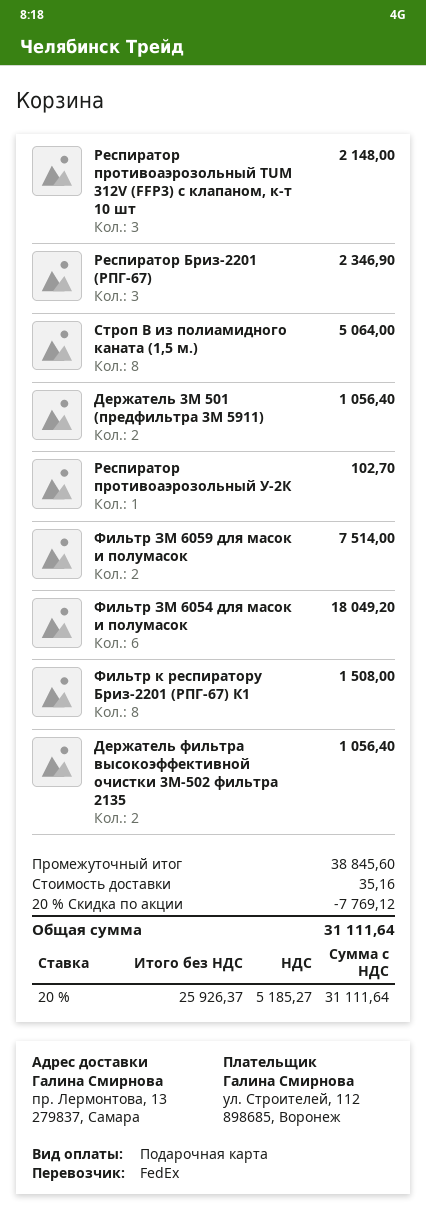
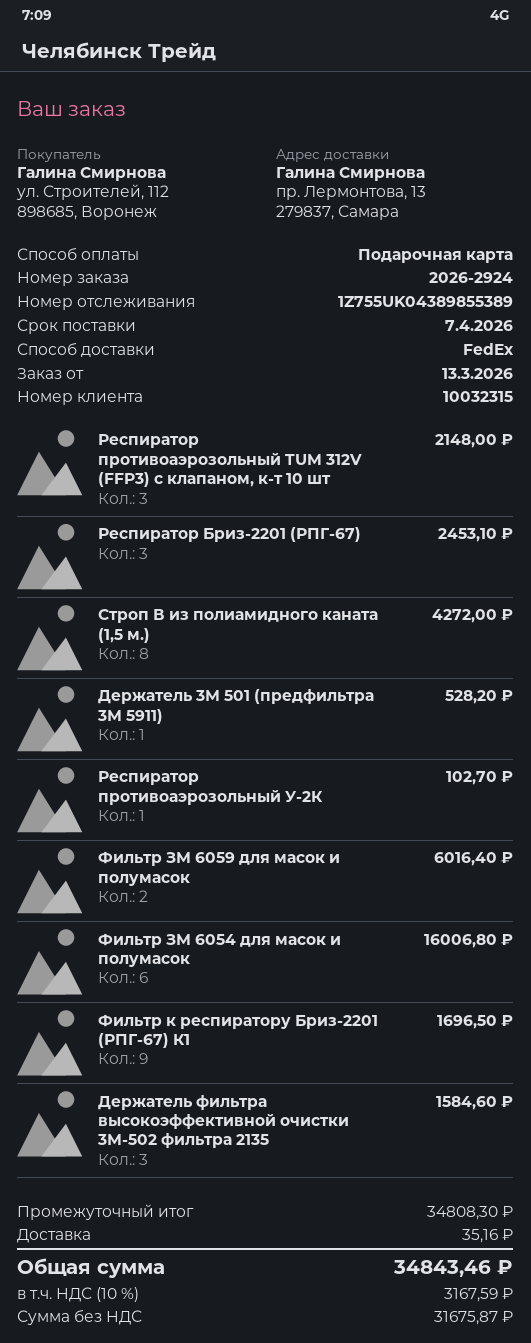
Респиратор Бриз-2201 (РПГ-67): 3 for 2346.90 -> 3 for 2453.10
Строп В из полиамидного каната (1,5 м.): 8 for 5064.00 -> 8 for 4272.00
Держатель 3М 501 (предфильтра 3М 5911): 2 for 1056.40 -> 1 for 528.20
Фильтр ЗМ 6059 для масок и полумасок: 2 for 7514.00 -> 2 for 6016.40
Фильтр ЗМ 6054 для масок и полумасок: 6 for 18049.20 -> 6 for 16006.80
Фильтр к респиратору Бриз-2201 (РПГ-67) К1: 8 for 1508.00 -> 9 for 1696.50
Держатель фильтра высокоэффективной очистки 3М-502 фильтра 2135: 2 for 1056.40 -> 3 for 1584.60
subtotal: 38845.60 -> 34808.30
discount: 20% = 7769.12 -> none
net: 25926.37 -> 31675.87
tax: 20% = 5185.27 -> 10% = 3167.59
total: 31111.64 -> 34843.46

